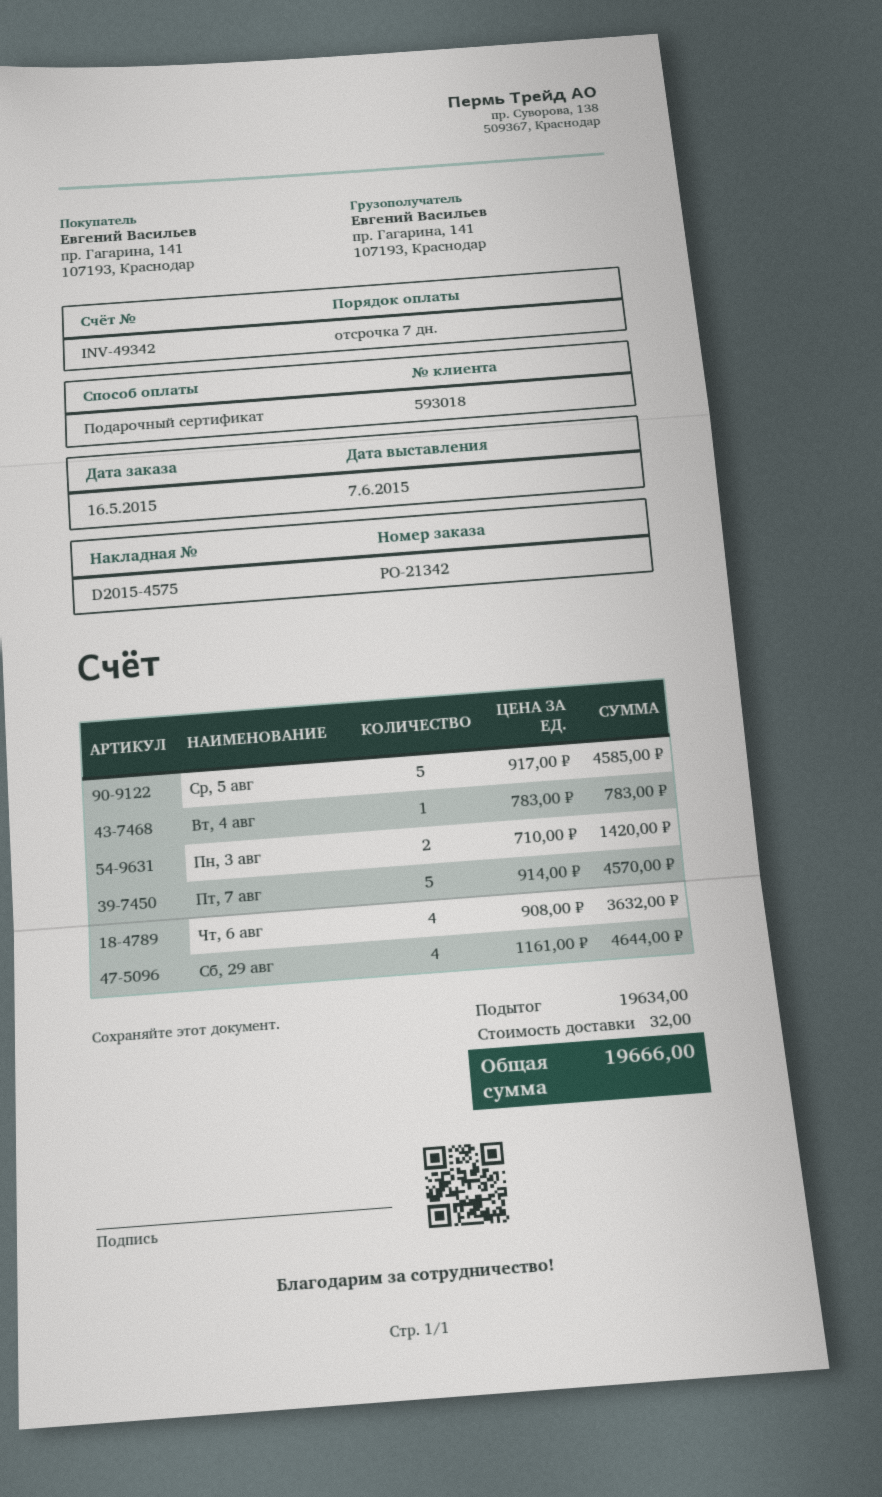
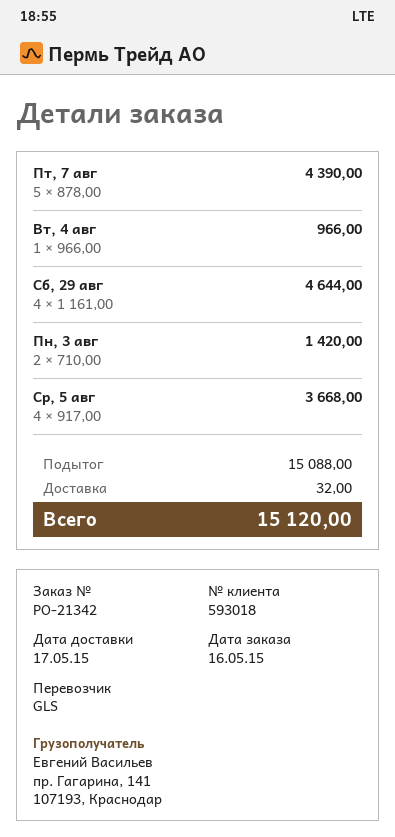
Ср, 5 авг: 5 x 917.00 = 4585.00 -> 4 x 917.00 = 3668.00
Вт, 4 авг: 1 x 783.00 = 783.00 -> 1 x 966.00 = 966.00
Пт, 7 авг: 5 x 914.00 = 4570.00 -> 5 x 878.00 = 4390.00
Чт, 6 авг: 4 x 908.00 = 3632.00 -> none
subtotal: 19634.00 -> 15088.00
total: 19666.00 -> 15120.00

